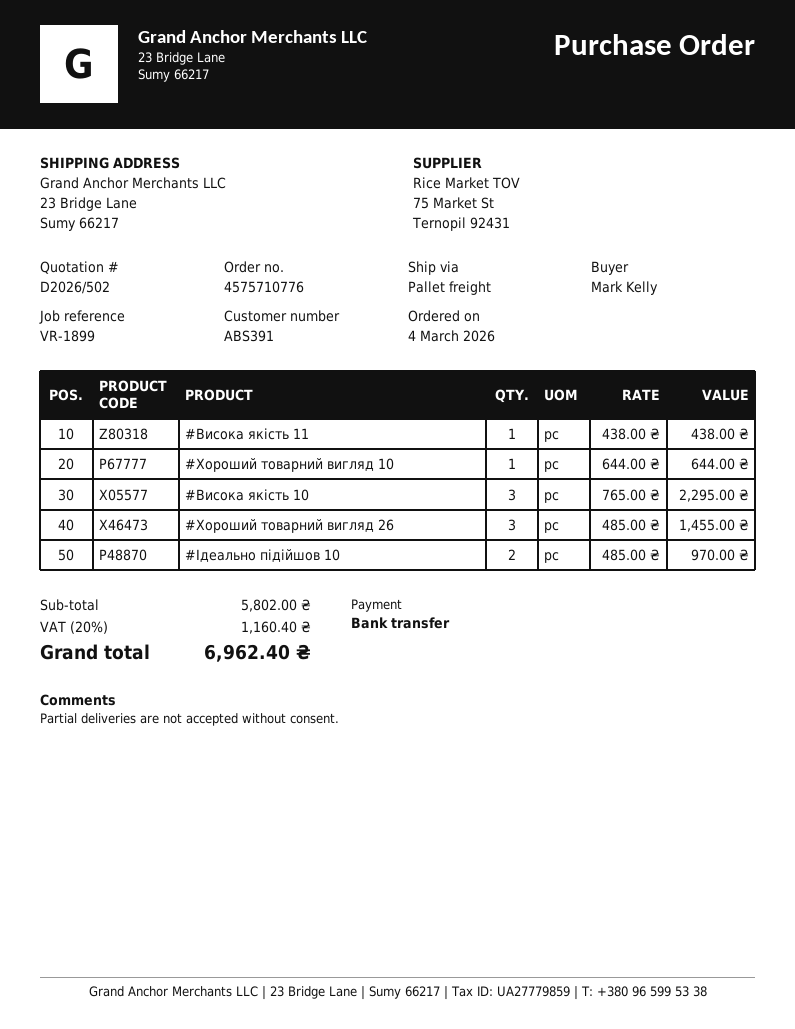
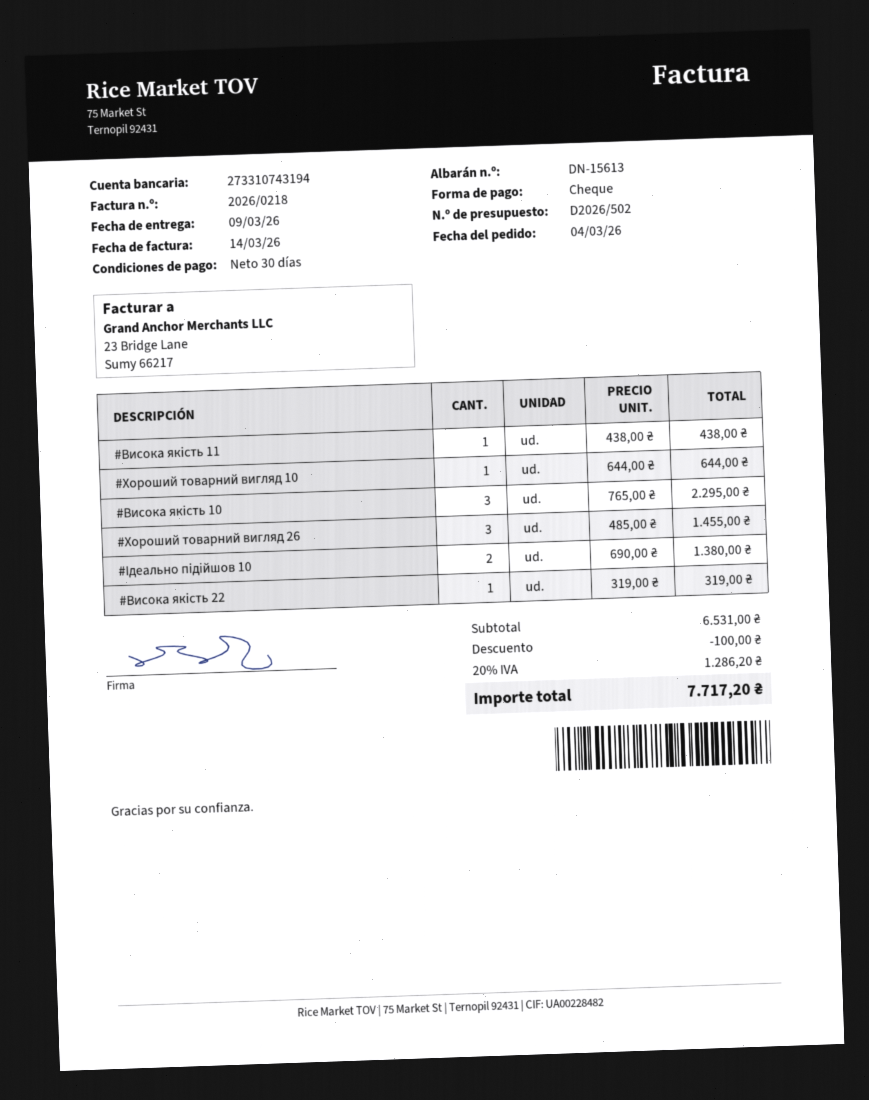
payment method: bank transfer -> cheque
#Ідеально підійшов 10: 2 x 485.00 = 970.00 -> 2 x 690.00 = 1380.00
#Висока якість 22: none -> 1 x 319.00 = 319.00
subtotal: 5802.00 -> 6531.00
discount: none -> 100.00
tax: 20% = 1160.40 -> 20% = 1286.20
total: 6962.40 -> 7717.20

